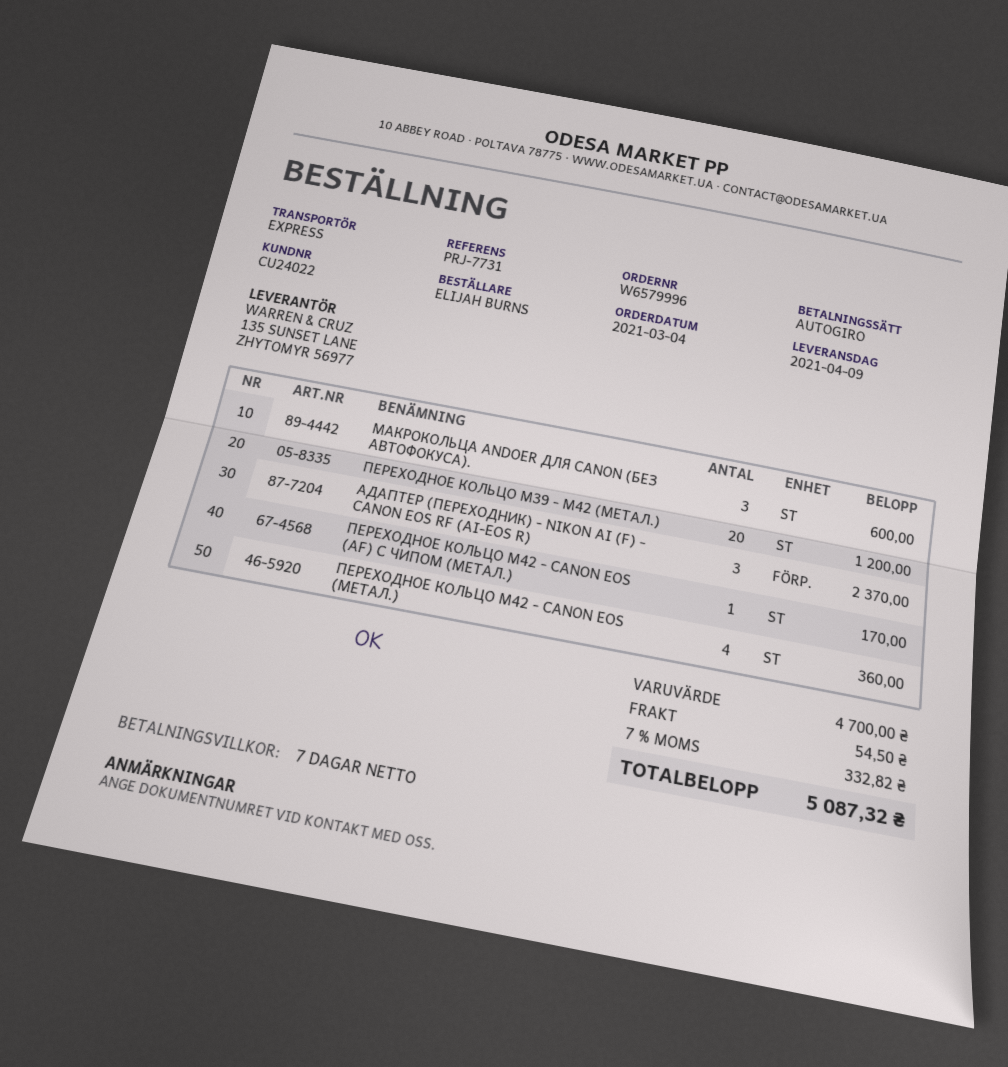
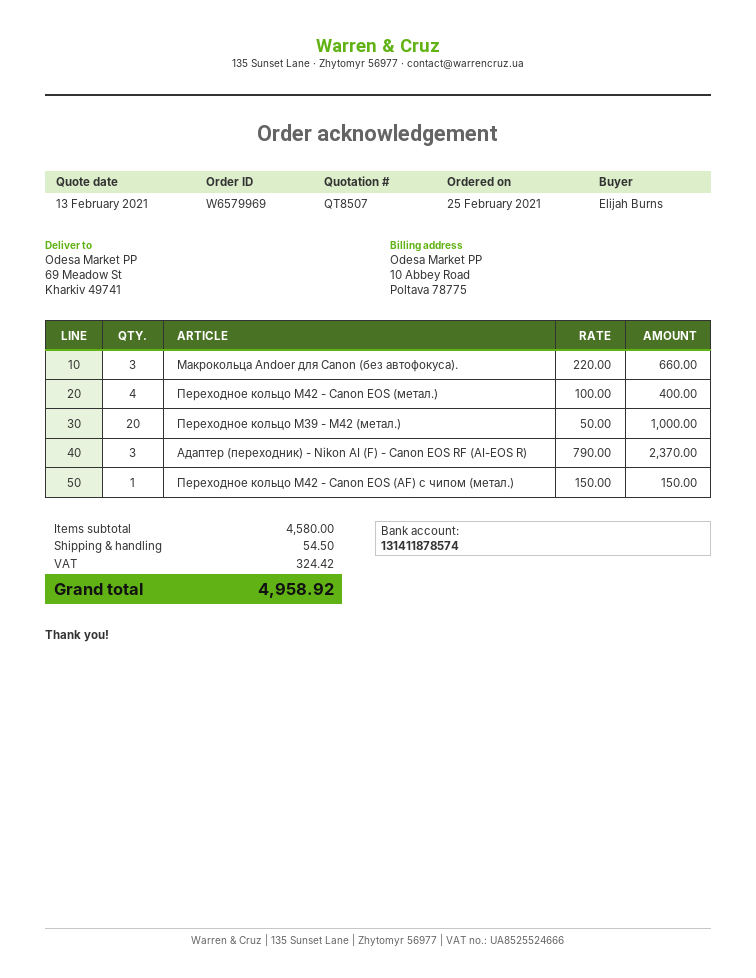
order number: W6579996 -> W6579969
order date: 2021-03-04 -> 2021-02-25
МАКРОКОЛЬЦА ANDOER ДЛЯ CANON (БЕЗ АВТОФОКУСА).: 3 for 600.00 -> 3 for 660.00
ПЕРЕХОДНОЕ КОЛЬЦО М39 - М42 (МЕТАЛ.): 20 for 1200.00 -> 20 for 1000.00
ПЕРЕХОДНОЕ КОЛЬЦО М42 - CANON EOS (AF) С ЧИПОМ (МЕТАЛ.): 1 for 170.00 -> 1 for 150.00
ПЕРЕХОДНОЕ КОЛЬЦО М42 - CANON EOS (МЕТАЛ.): 4 for 360.00 -> 4 for 400.00
subtotal: 4700.00 -> 4580.00
tax: 332.82 -> 324.42
total: 5087.32 -> 4958.92

